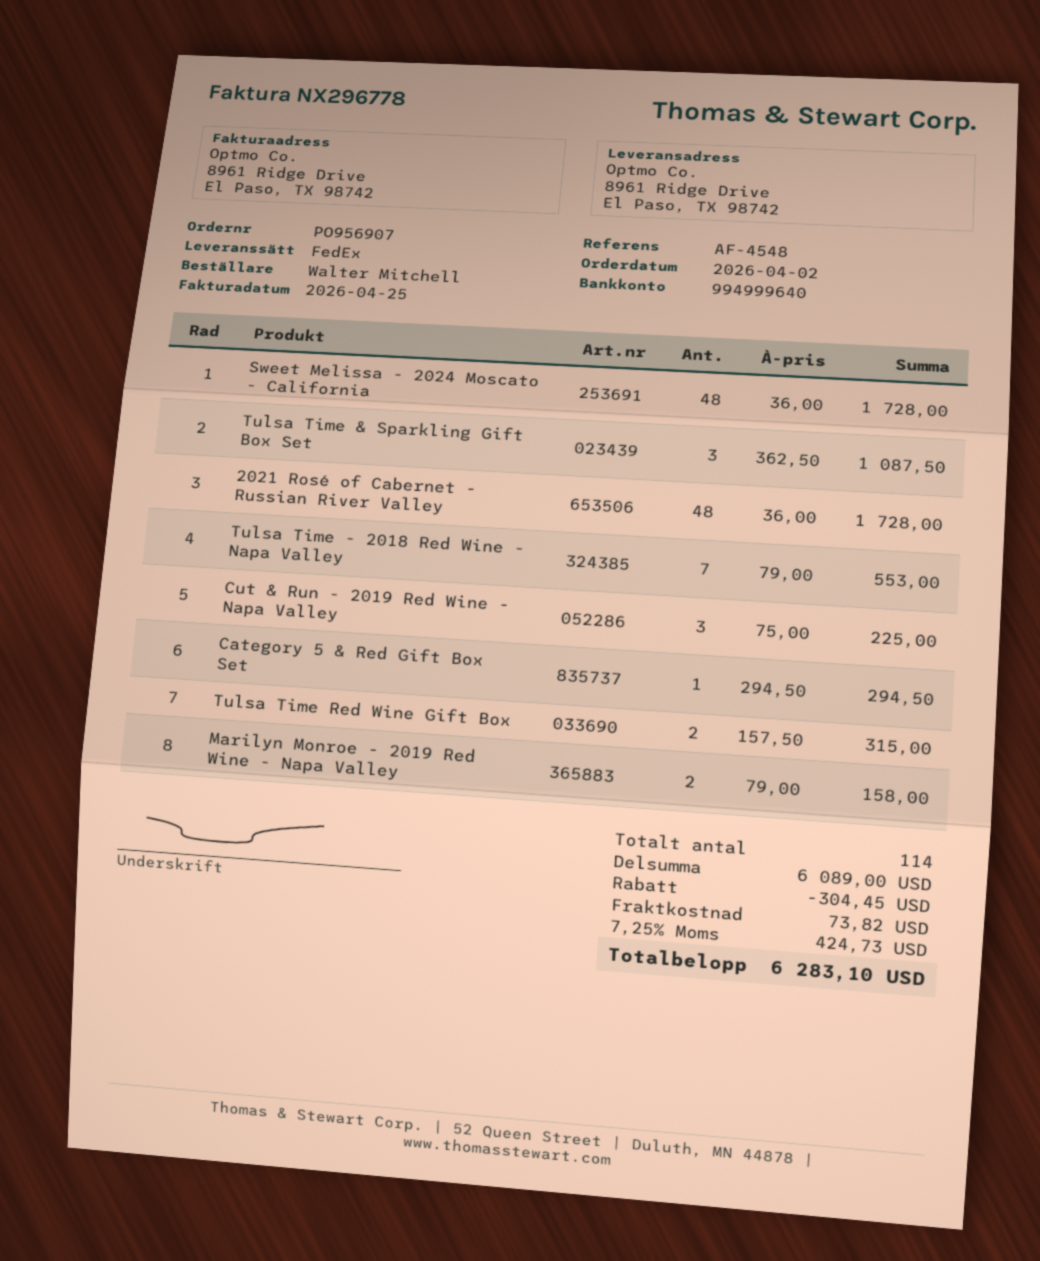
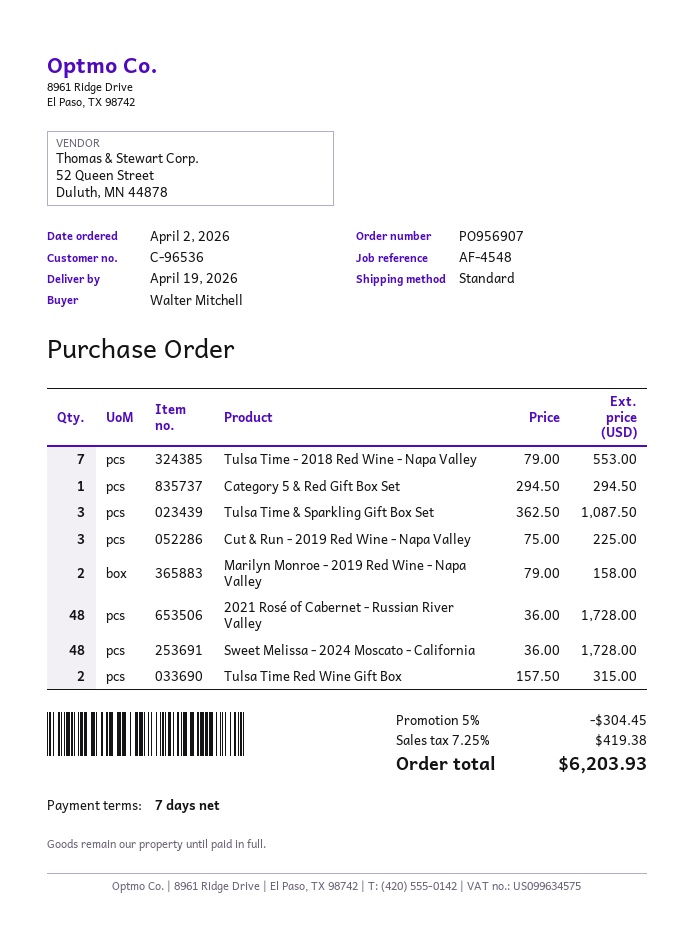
shipping method: FedEx -> standard
shipping: 73.82 -> none
tax: 7.25% = 424.73 -> 7.25% = 419.38
total: 6283.10 -> 6203.93

